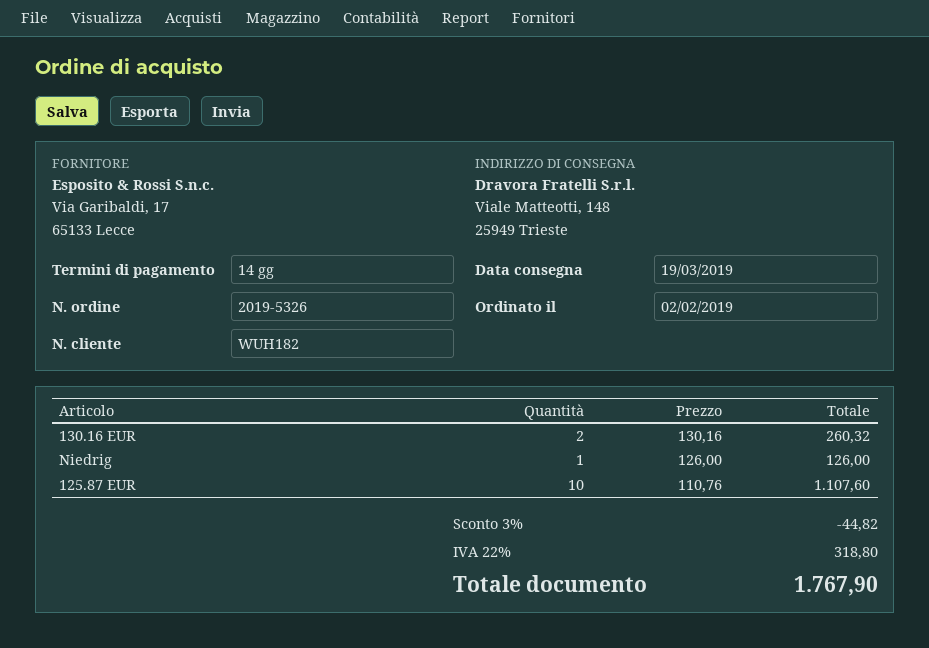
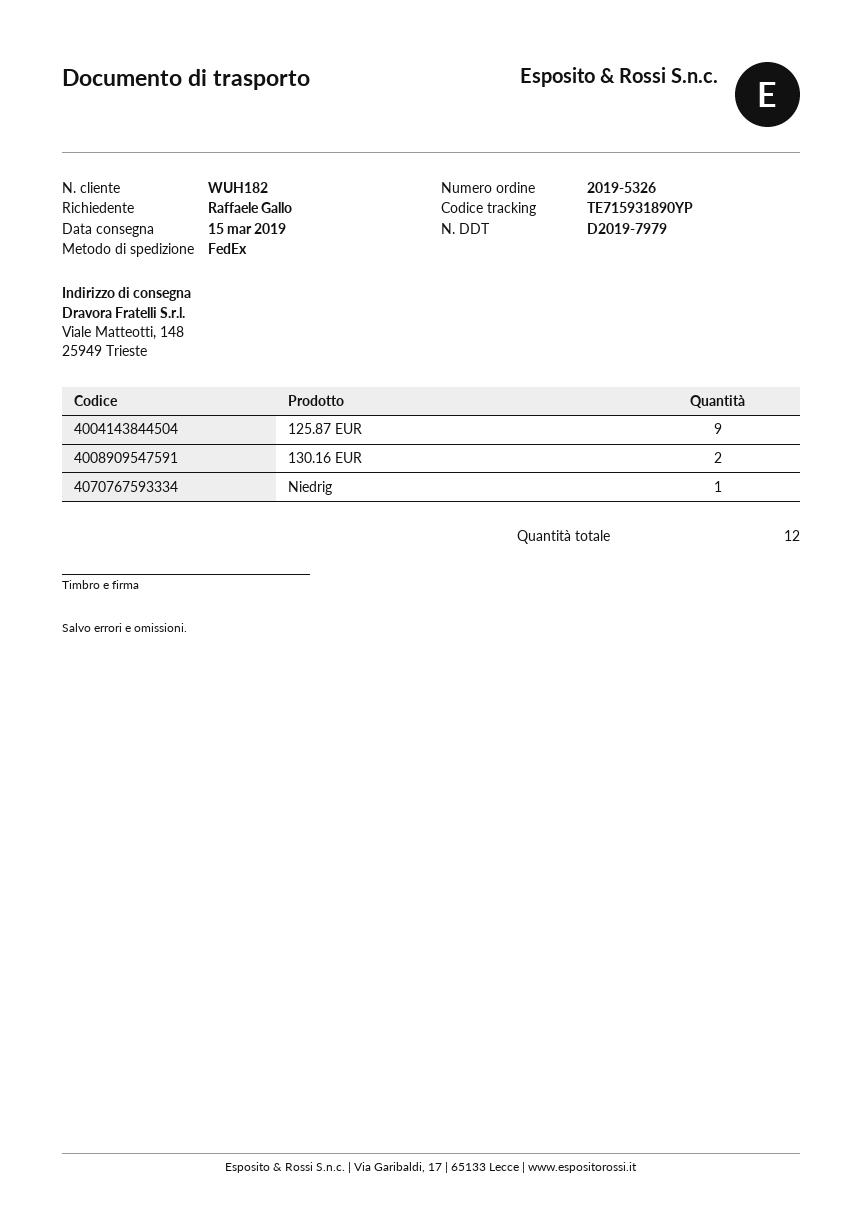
delivery date: 2019-03-19 -> 2019-03-15
125.87 EUR: 10 -> 9

